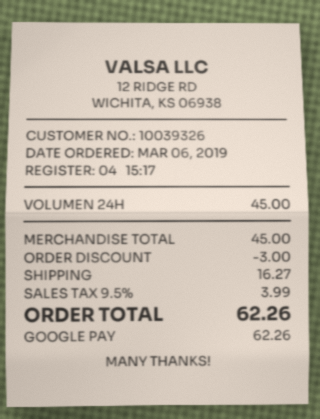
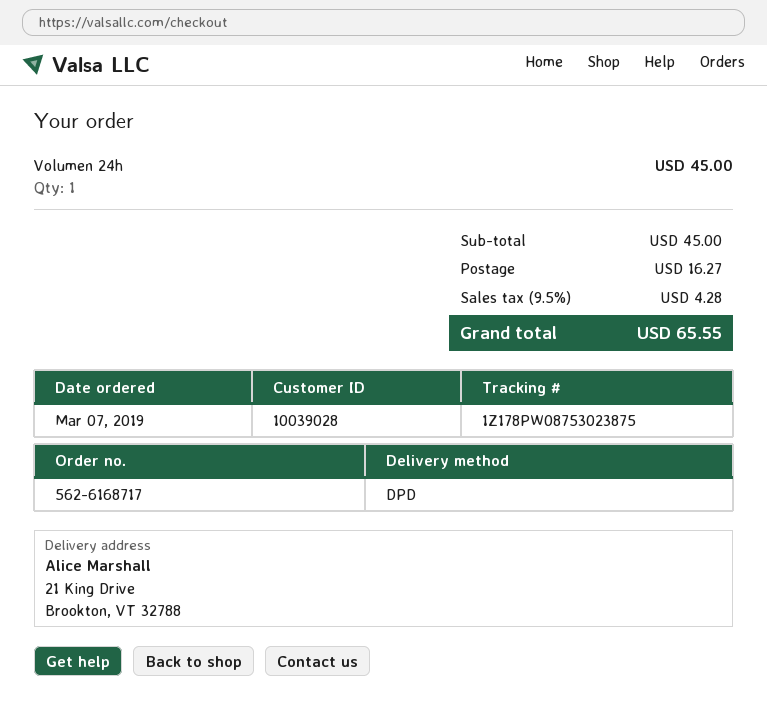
order date: 2019-03-06 -> 2019-03-07
customer number: 10039326 -> 10039028
discount: 3.00 -> none
tax: 9.5% = 3.99 -> 9.5% = 4.28
total: 62.26 -> 65.55

